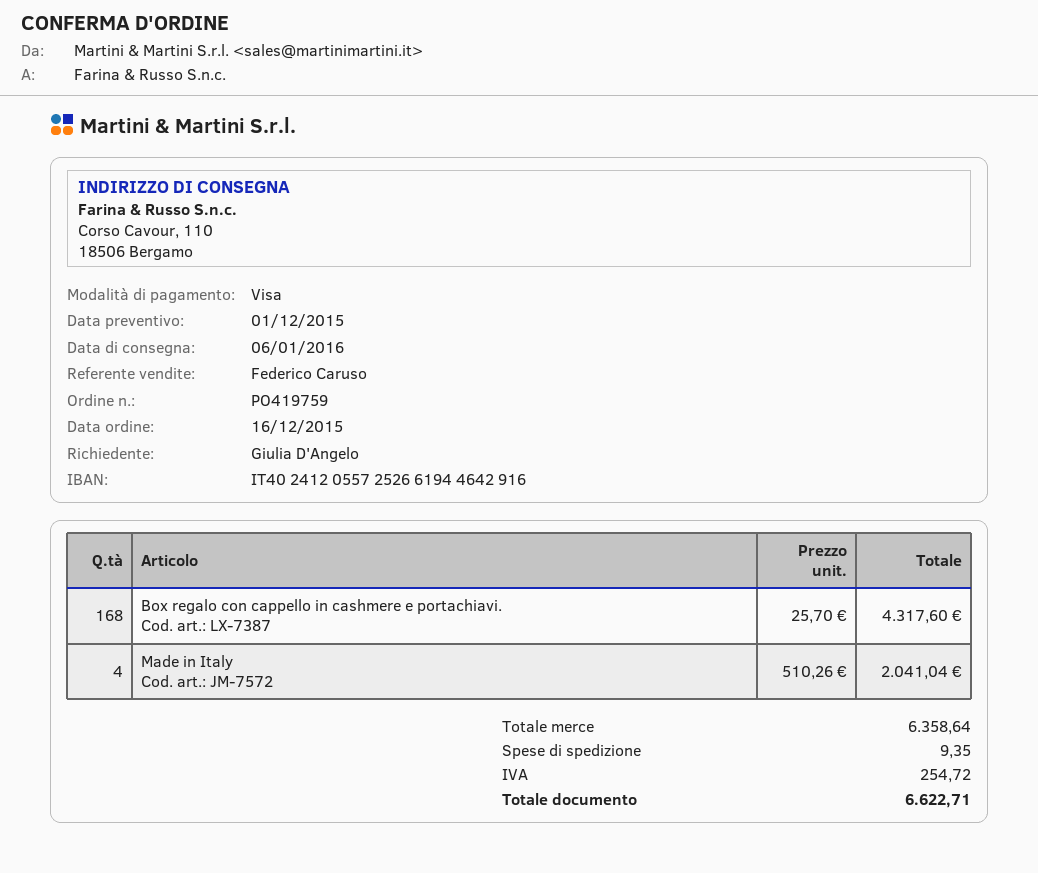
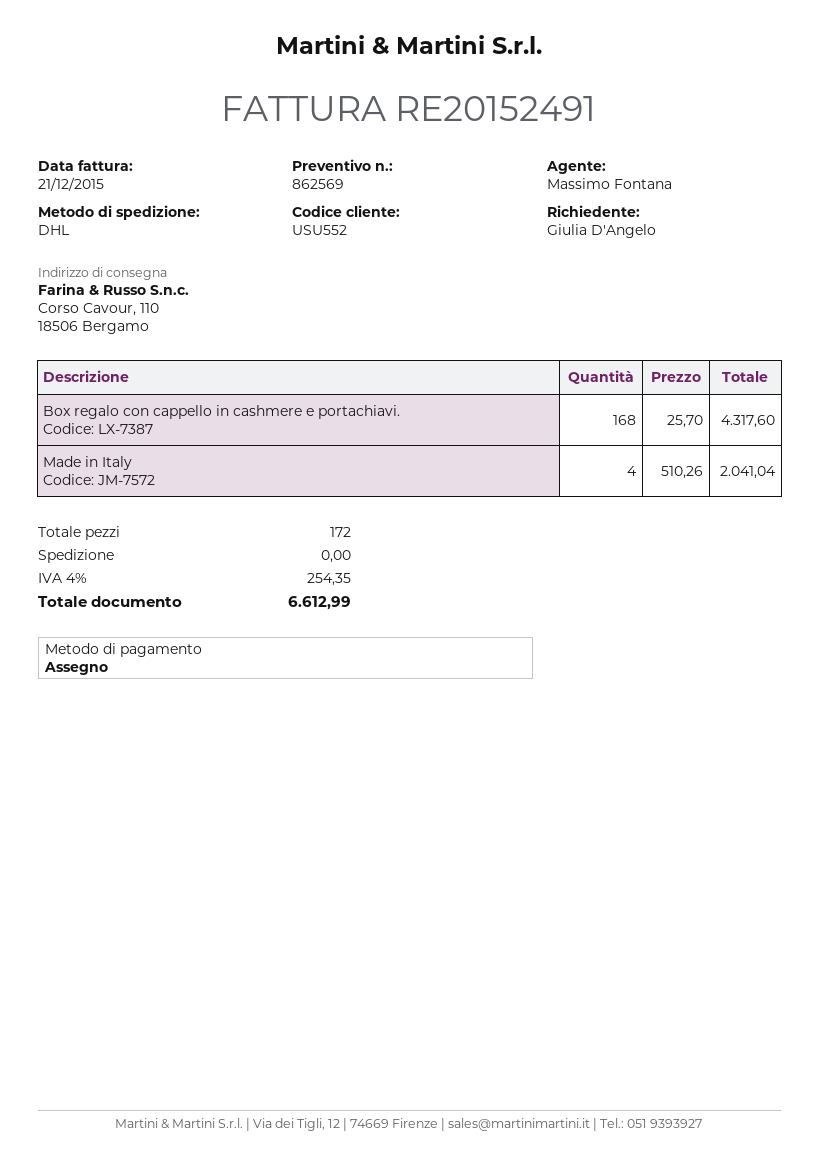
sales rep: Federico Caruso -> Massimo Fontana
payment method: Visa -> cheque
shipping: 9.35 -> 0.00
tax: 254.72 -> 254.35
total: 6622.71 -> 6612.99

